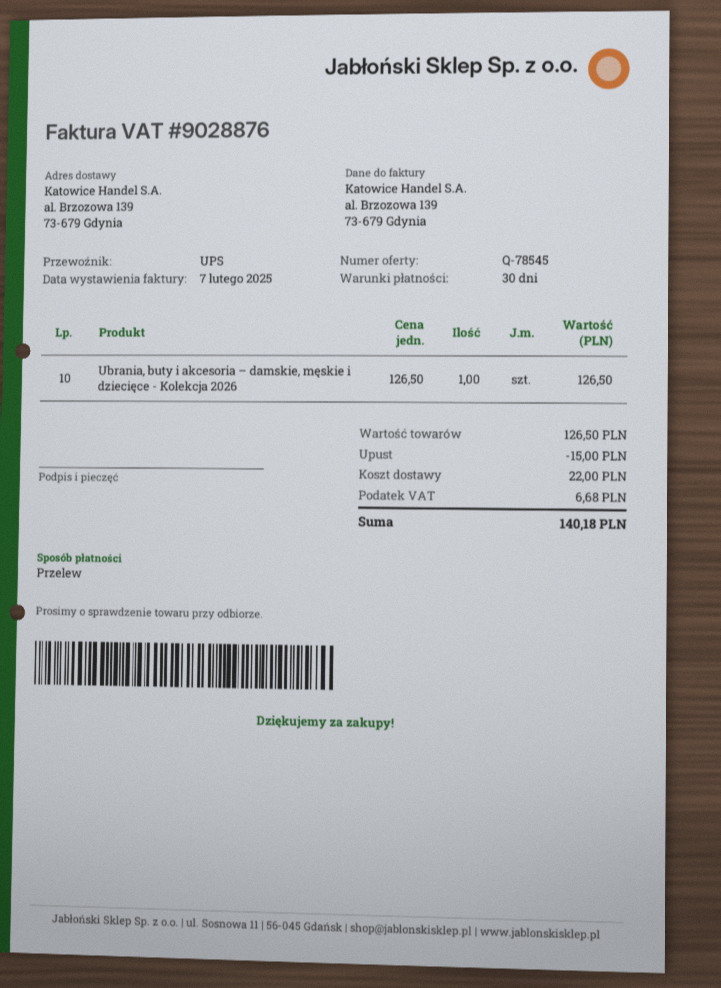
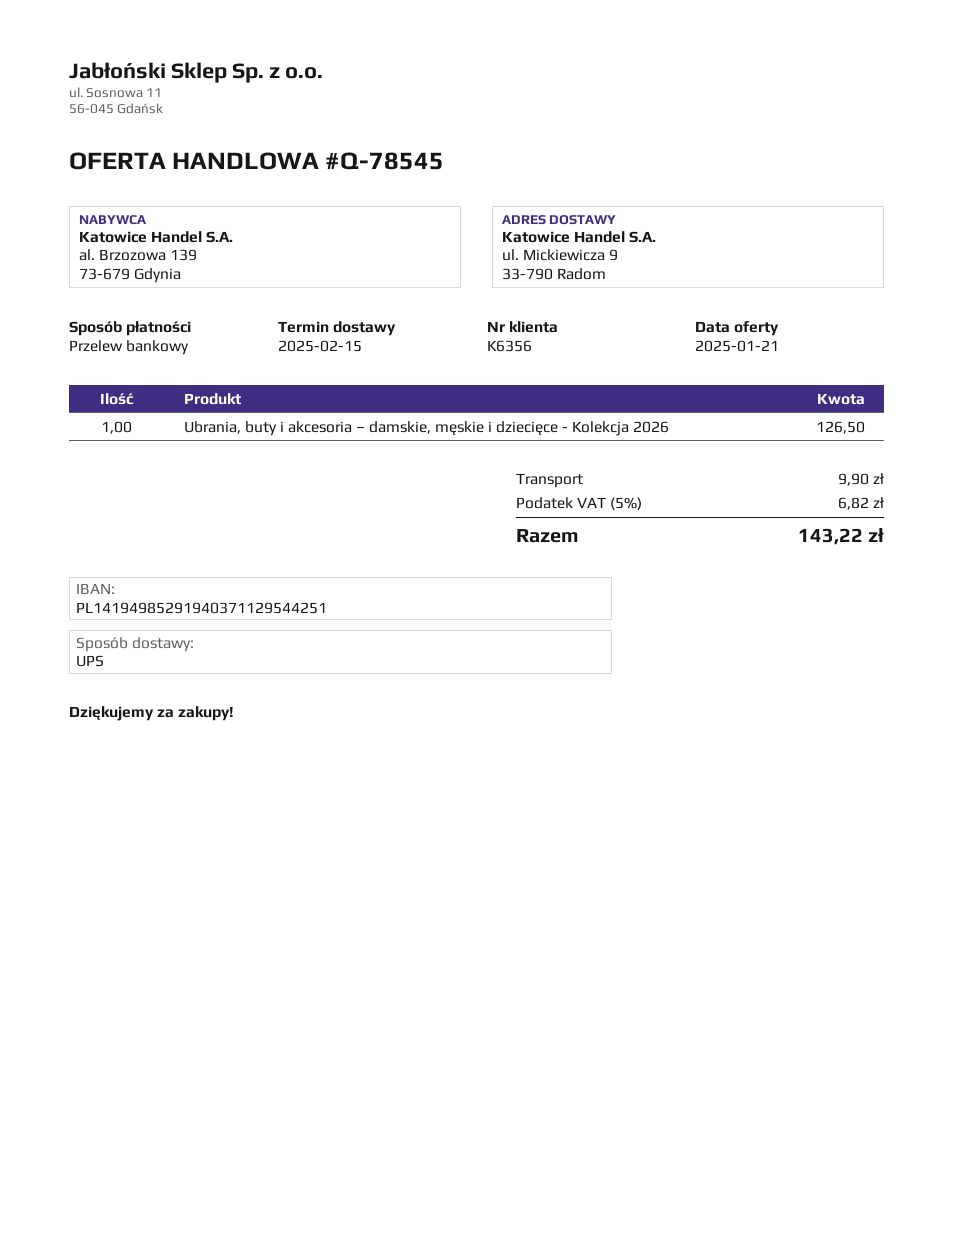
ship to: al. Brzozowa 139, 73-679 Gdynia -> ul. Mickiewicza 9, 33-790 Radom
discount: 15.00 -> none
shipping: 22.00 -> 9.90
tax: 6.68 -> 6.82
total: 140.18 -> 143.22

